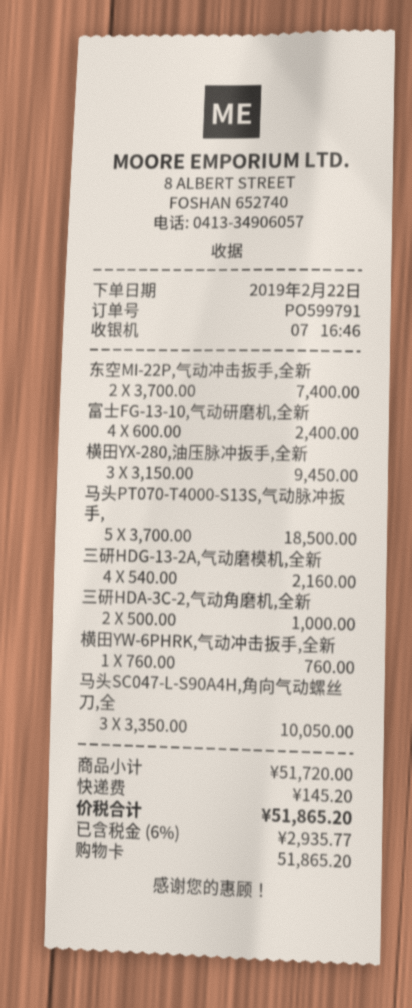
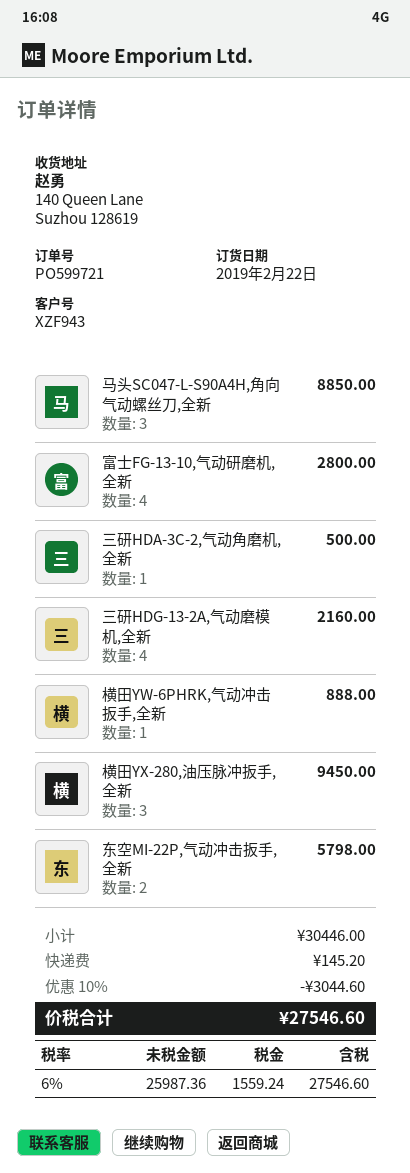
order number: PO599791 -> PO599721
东空MI-22P,气动冲击扳手,全新: 2 for 7400.00 -> 2 for 5798.00
富士FG-13-10,气动研磨机,全新: 4 for 2400.00 -> 4 for 2800.00
马头PT070-T4000-S13S,气动脉冲扳手,: 5 for 18500.00 -> none
三研HDA-3C-2,气动角磨机,全新: 2 for 1000.00 -> 1 for 500.00
横田YW-6PHRK,气动冲击扳手,全新: 1 for 760.00 -> 1 for 888.00
马头SC047-L-S90A4H,角向气动螺丝刀,全: 3 for 10050.00 -> 3 for 8850.00
subtotal: 51720.00 -> 30446.00
discount: none -> 10% = 3044.60
tax: 6% = 2935.77 -> 6% = 1559.24
total: 51865.20 -> 27546.60

